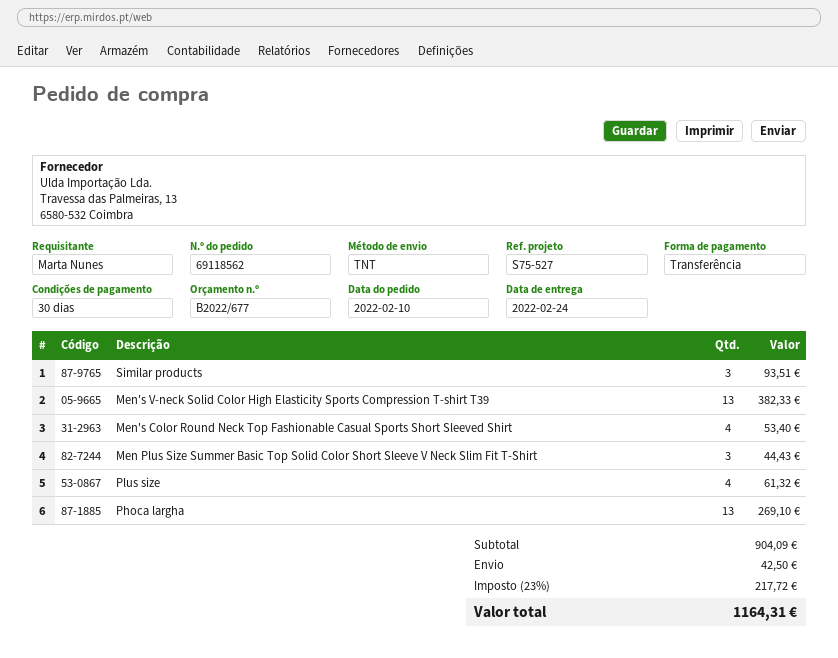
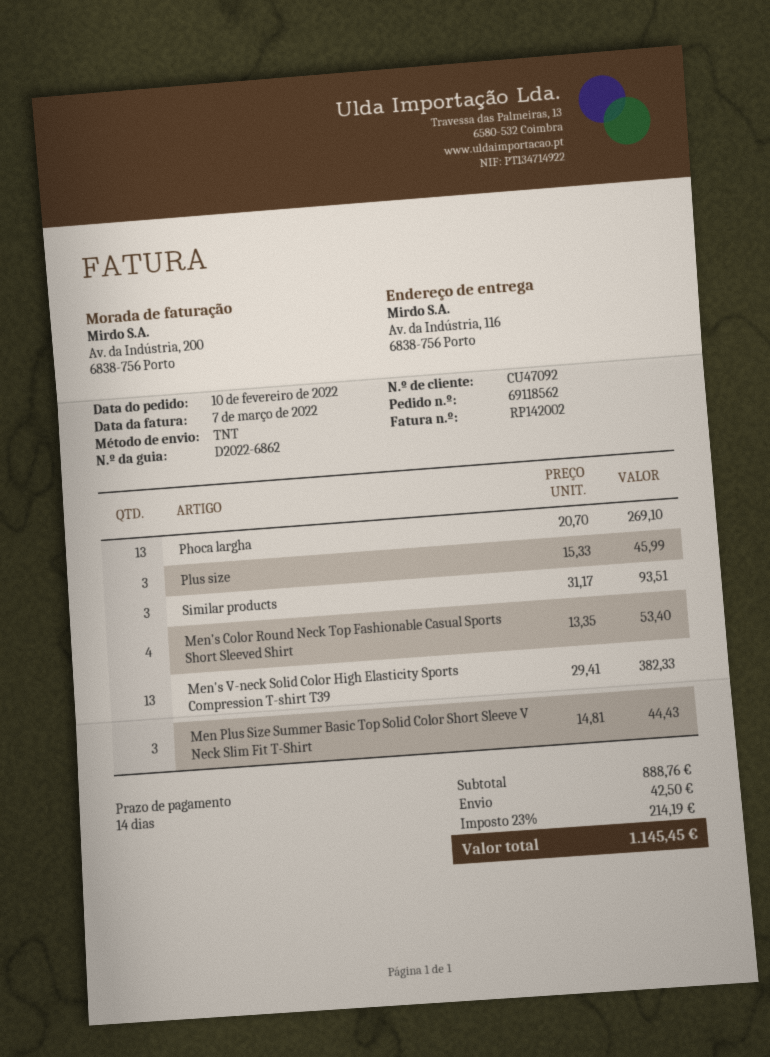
payment terms: 30 days -> 14 days
Plus size: 4 for 61.32 -> 3 for 45.99
subtotal: 904.09 -> 888.76
tax: 23% = 217.72 -> 23% = 214.19
total: 1164.31 -> 1145.45

